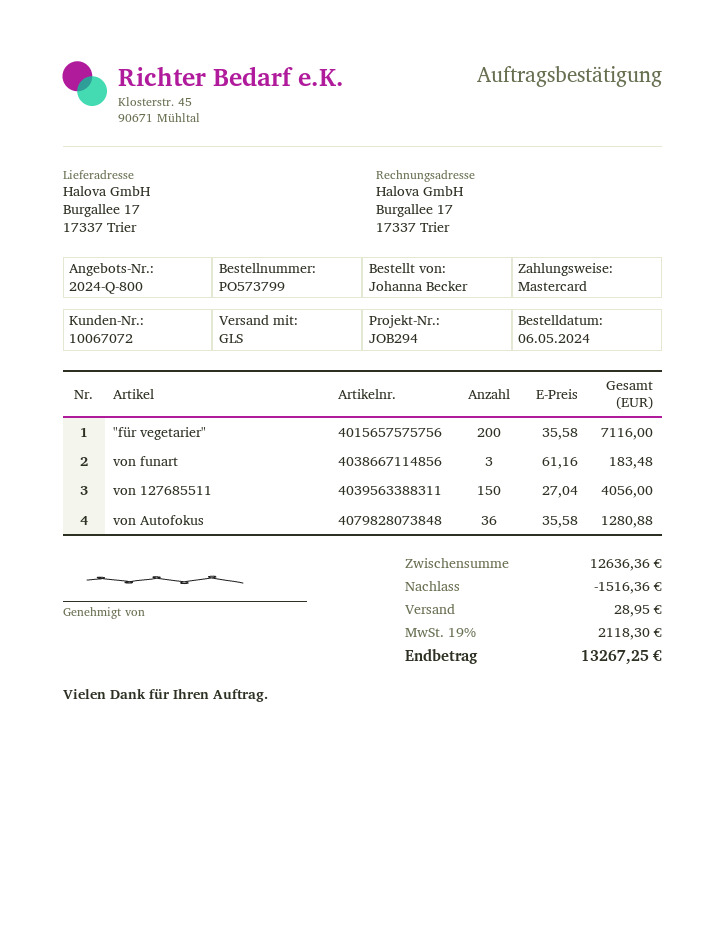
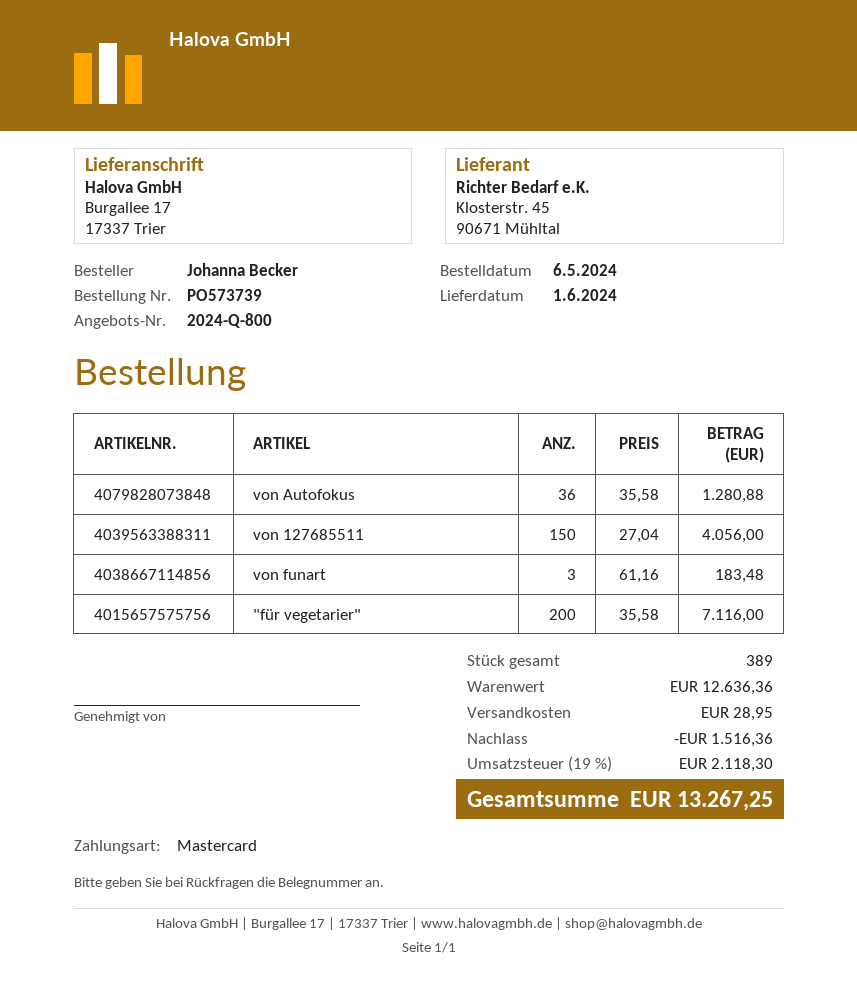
order number: PO573799 -> PO573739

